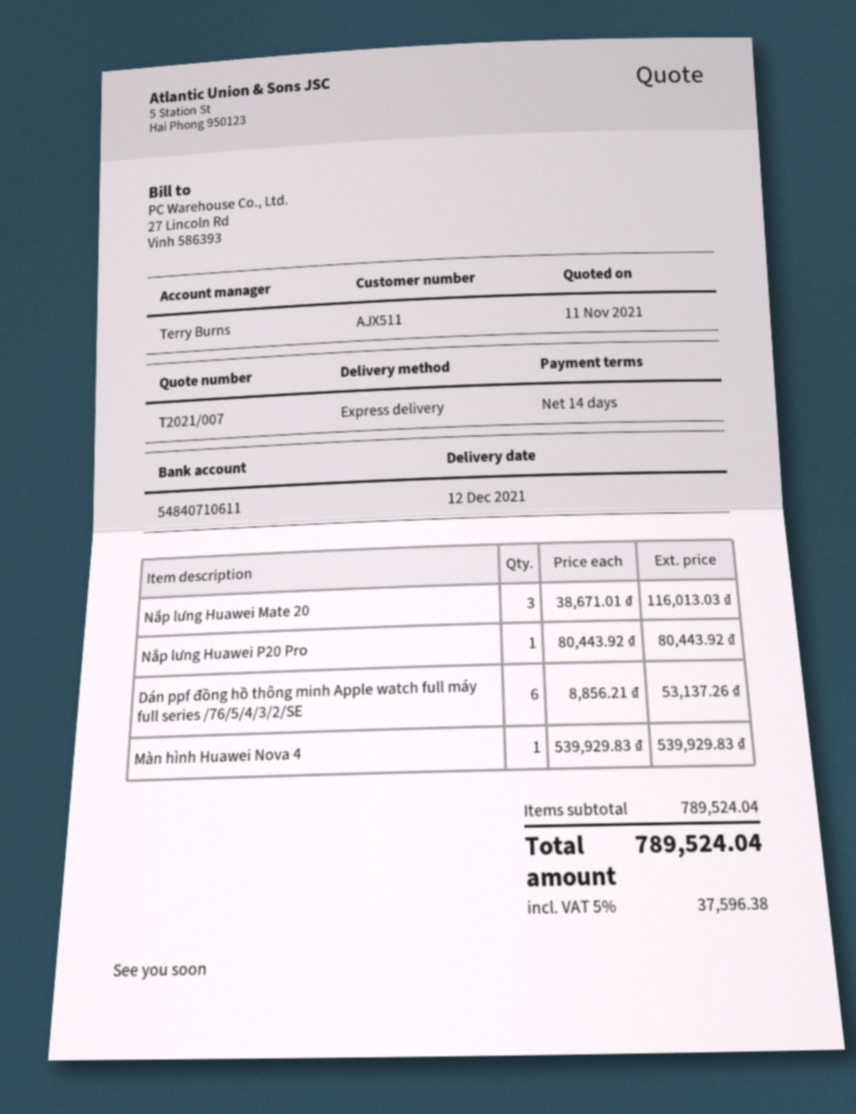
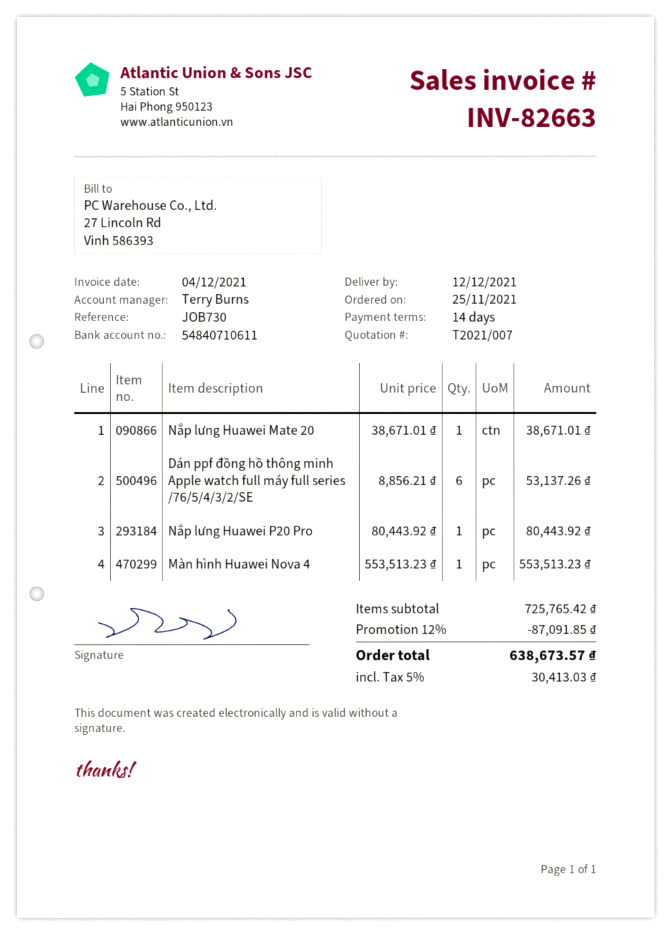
Nắp lưng Huawei Mate 20: 3 x 38671.01 = 116013.03 -> 1 x 38671.01 = 38671.01
Màn hình Huawei Nova 4: 1 x 539929.83 = 539929.83 -> 1 x 553513.23 = 553513.23
subtotal: 789524.04 -> 725765.42
discount: none -> 12% = 87091.85
tax: 5% = 37596.38 -> 5% = 30413.03
total: 789524.04 -> 638673.57

